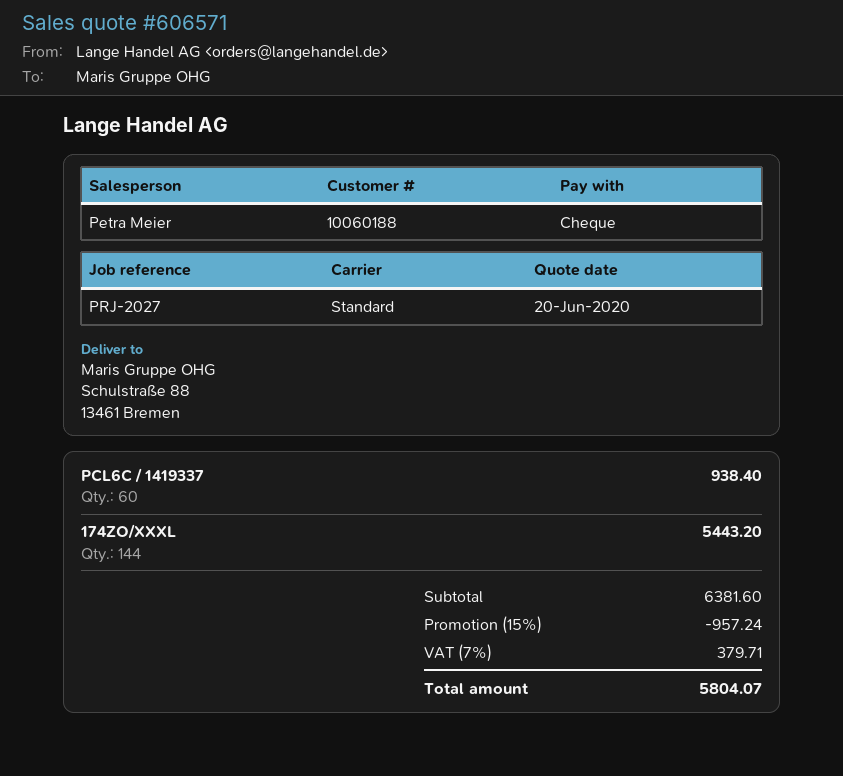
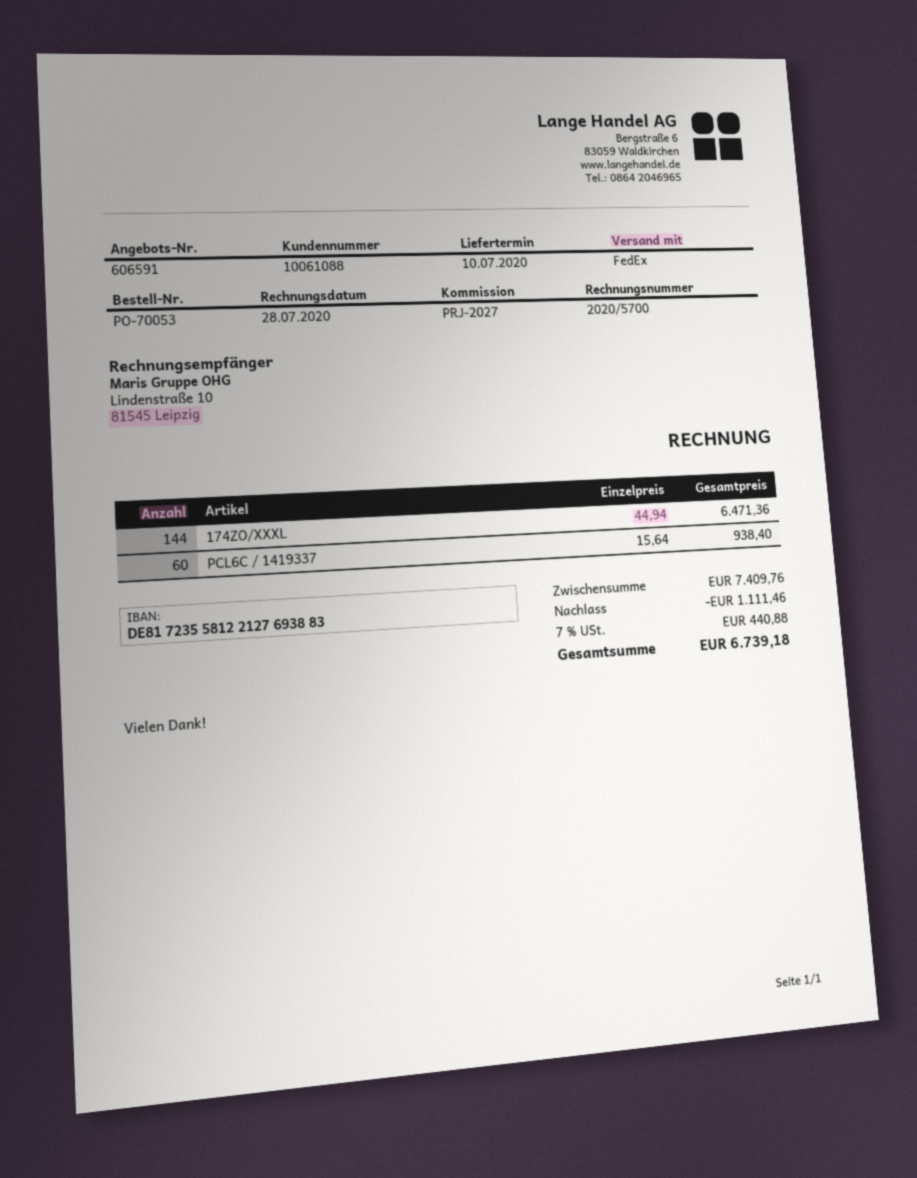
quote number: 606571 -> 606591
customer number: 10060188 -> 10061088
shipping method: standard -> FedEx
174ZO/XXXL: 144 for 5443.20 -> 144 for 6471.36
subtotal: 6381.60 -> 7409.76
discount: 957.24 -> 1111.46
tax: 7% = 379.71 -> 7% = 440.88
total: 5804.07 -> 6739.18

